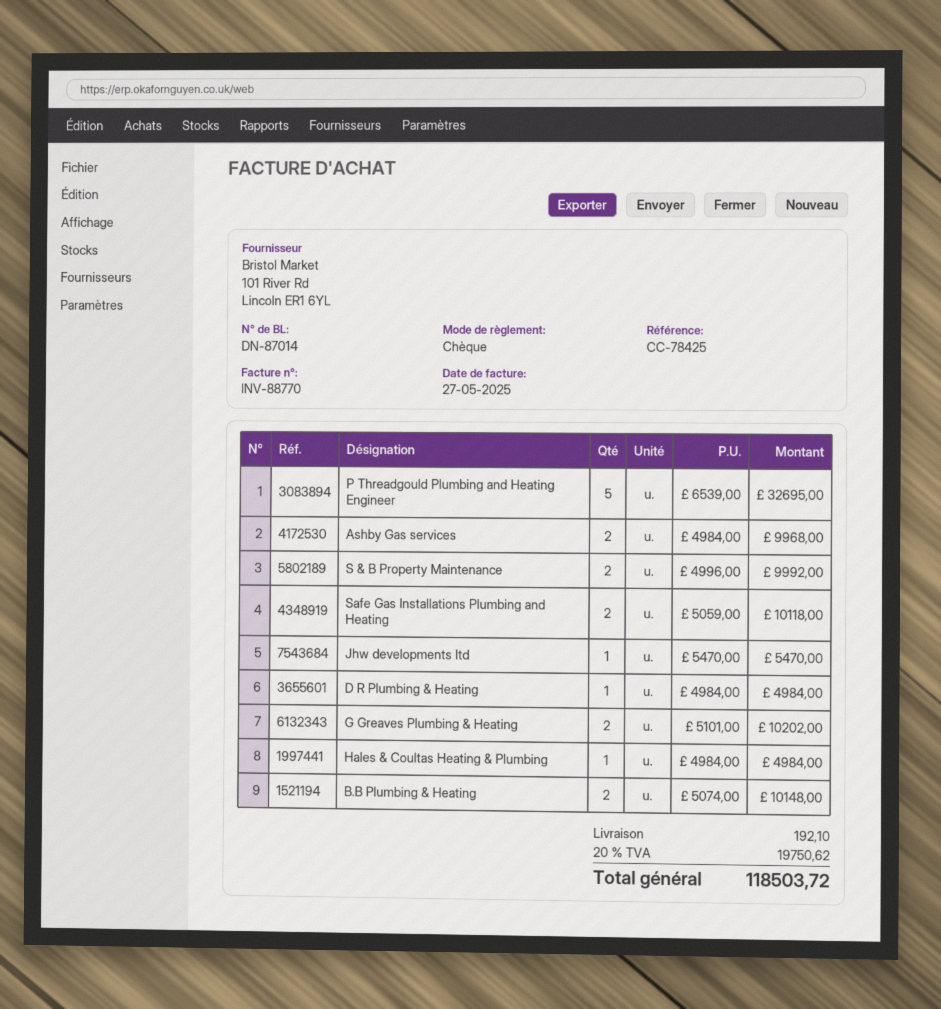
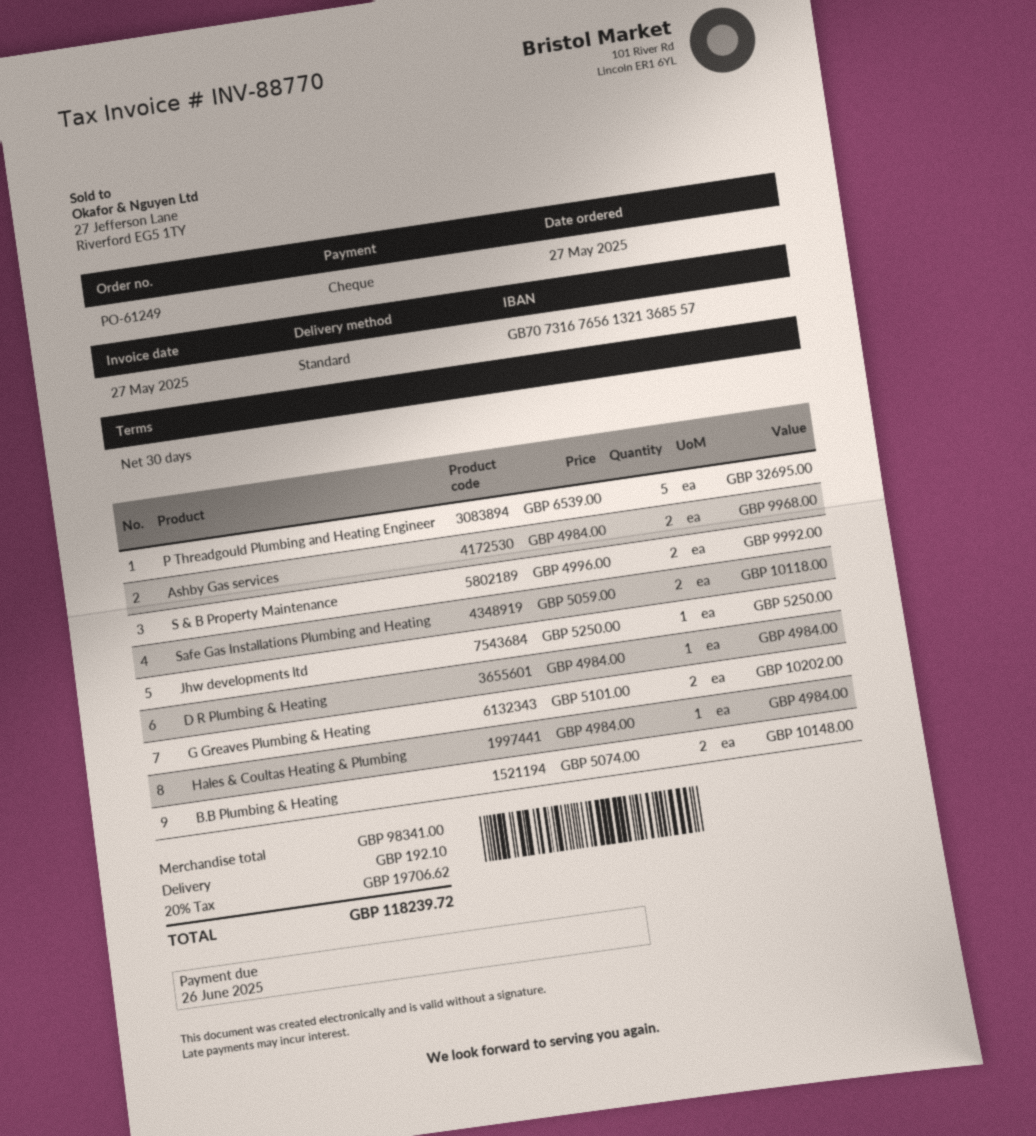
Jhw developments ltd: 1 x 5470.00 = 5470.00 -> 1 x 5250.00 = 5250.00
tax: 20% = 19750.62 -> 20% = 19706.62
total: 118503.72 -> 118239.72

